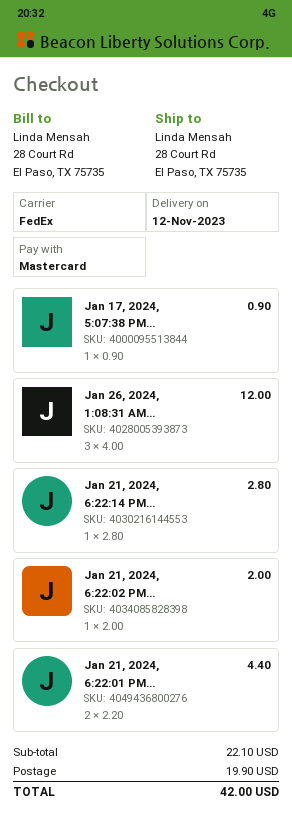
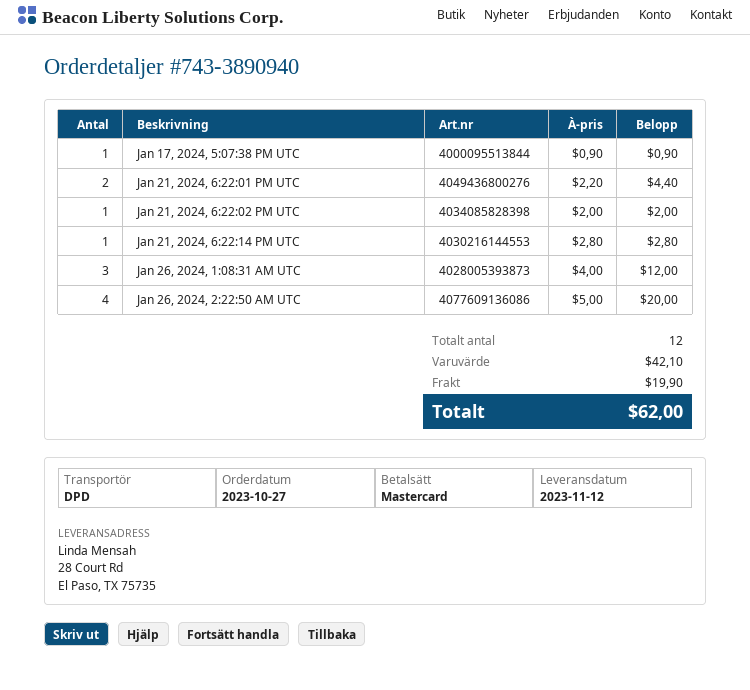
shipping method: FedEx -> DPD
Jan 26, 2024, 2:22:50 AM UTC: none -> 4 x 5.00 = 20.00
subtotal: 22.10 -> 42.10
total: 42.00 -> 62.00

